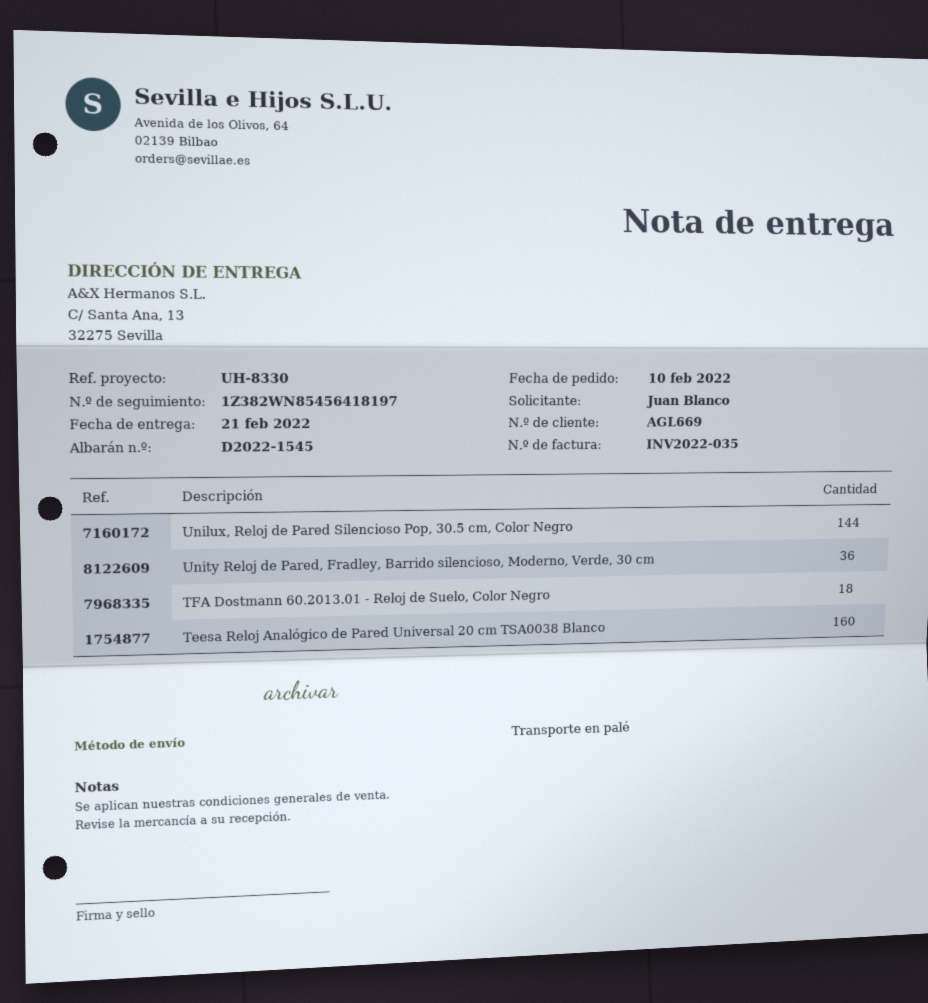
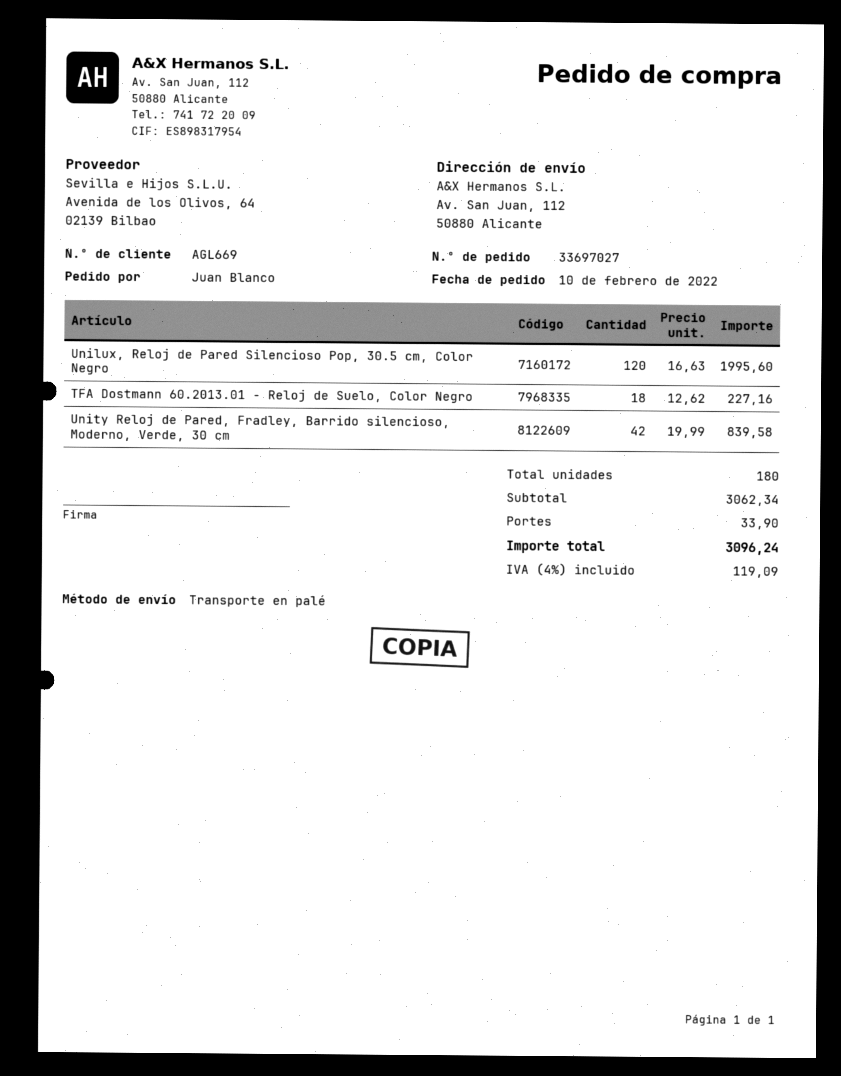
ship to: C/ Santa Ana, 13, 32275 Sevilla -> Av. San Juan, 112, 50880 Alicante
Unilux, Reloj de Pared Silencioso Pop, 30.5 cm, Color Negro: 144 -> 120
Unity Reloj de Pared, Fradley, Barrido silencioso, Moderno, Verde, 30 cm: 36 -> 42
Teesa Reloj Analógico de Pared Universal 20 cm TSA0038 Blanco: 160 -> none

